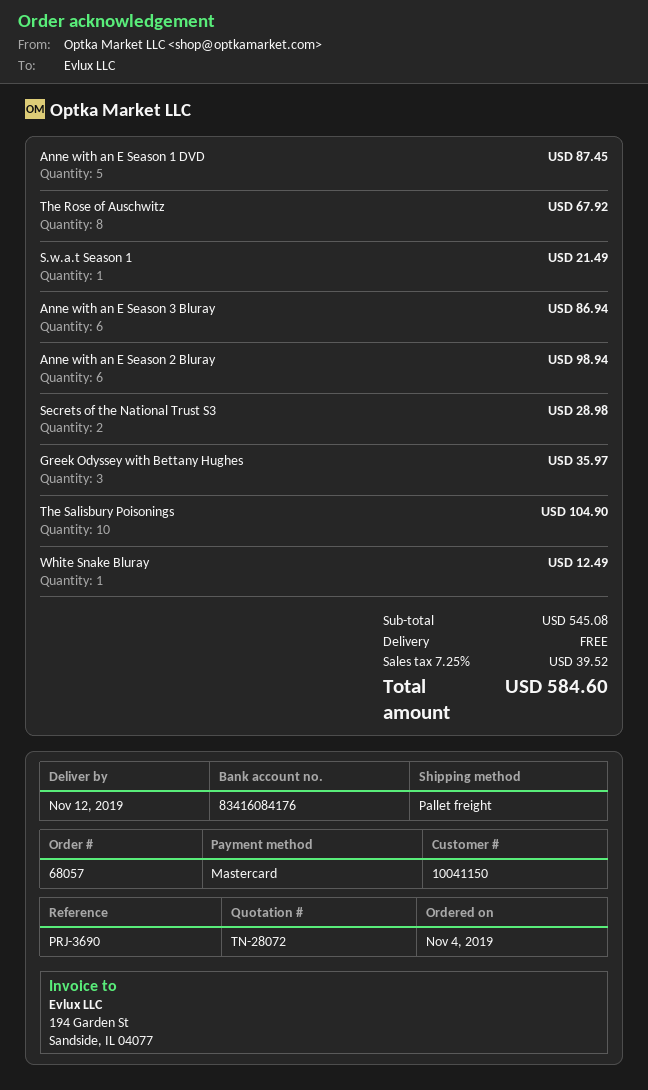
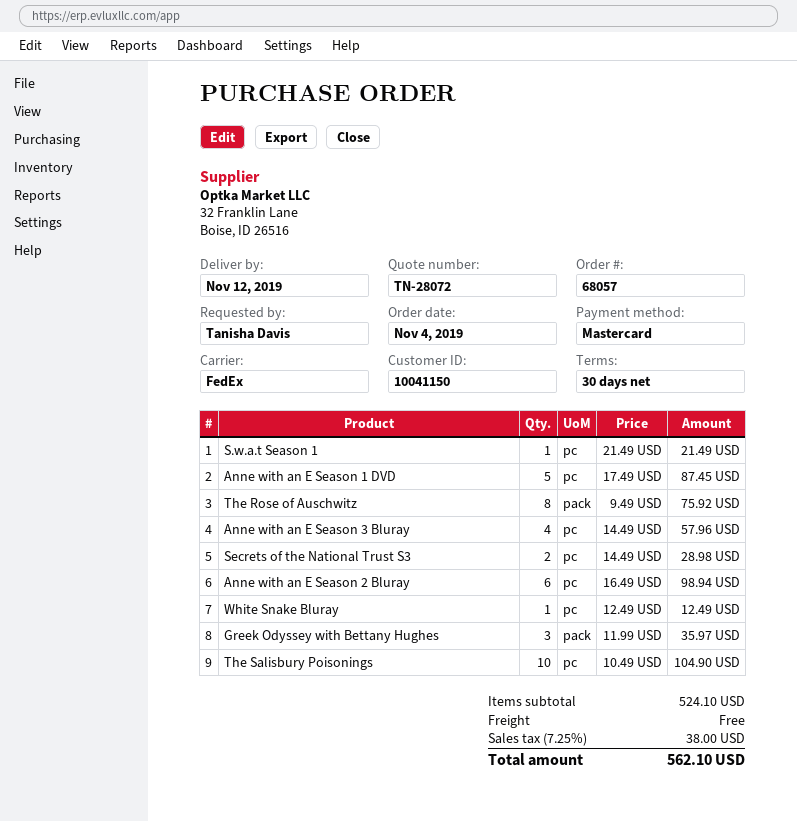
shipping method: pallet freight -> FedEx
The Rose of Auschwitz: 8 for 67.92 -> 8 for 75.92
Anne with an E Season 3 Bluray: 6 for 86.94 -> 4 for 57.96
subtotal: 545.08 -> 524.10
tax: 7.25% = 39.52 -> 7.25% = 38.00
total: 584.60 -> 562.10

